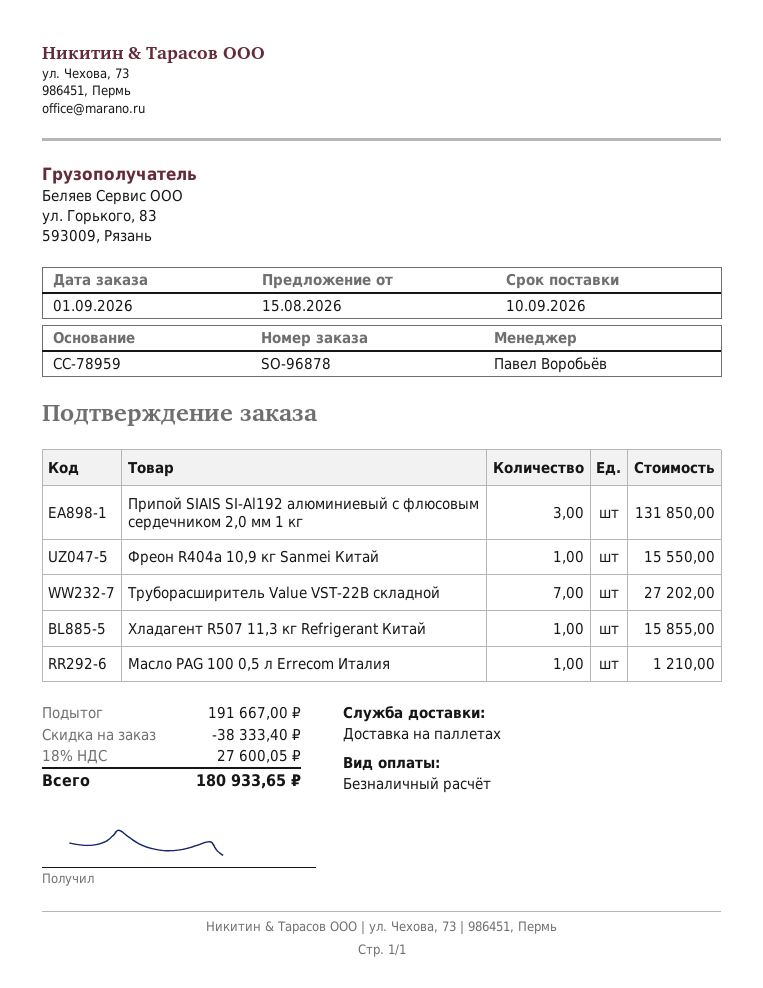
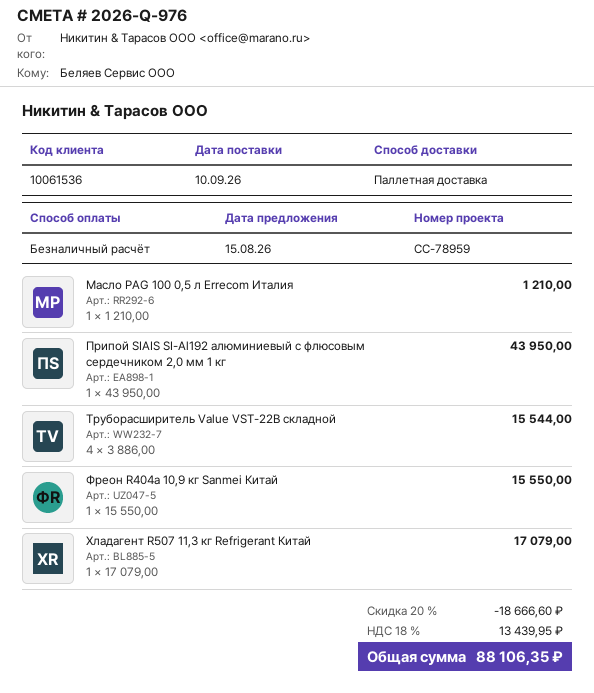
Припой SIAIS SI-Al192 алюминиевый с флюсовым сердечником 2,0 мм 1 кг: 3 for 131850.00 -> 1 for 43950.00
Труборасширитель Value VST-22B складной: 7 for 27202.00 -> 4 for 15544.00
Хладагент R507 11,3 кг Refrigerant Китай: 1 for 15855.00 -> 1 for 17079.00
discount: 38333.40 -> 18666.60
tax: 18% = 27600.05 -> 18% = 13439.95
total: 180933.65 -> 88106.35

